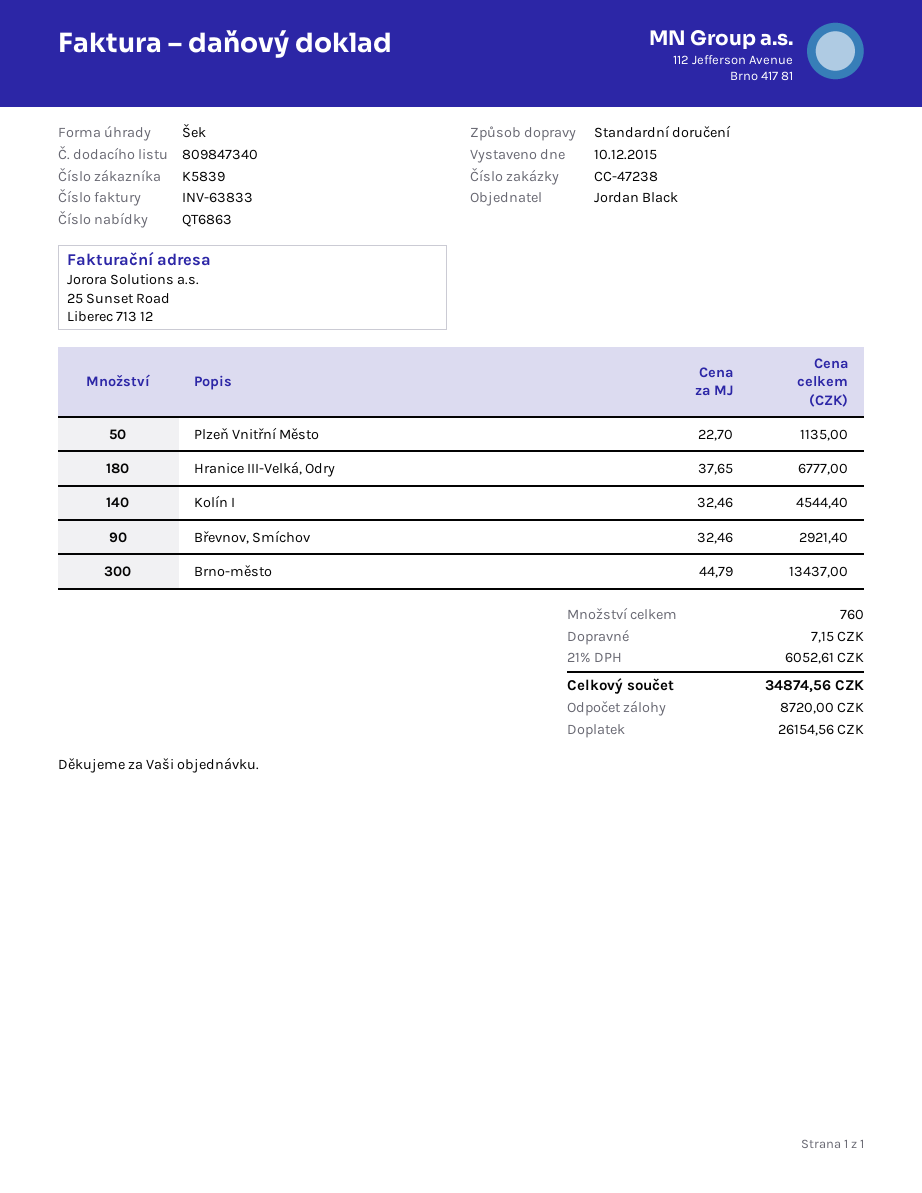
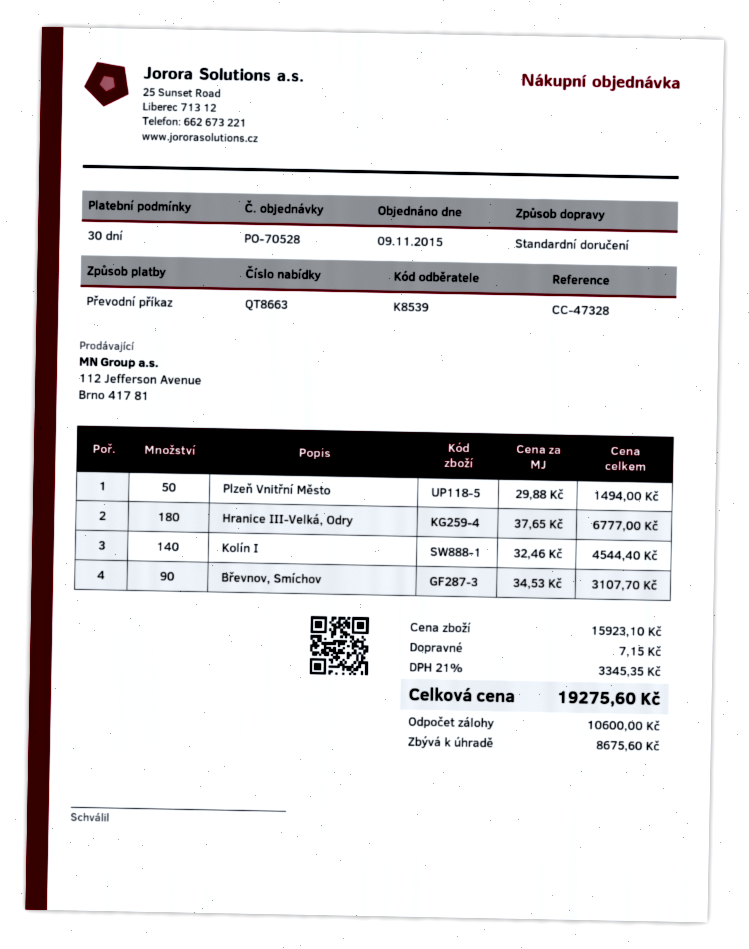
quote number: QT6863 -> QT8663
customer number: K5839 -> K8539
reference: CC-47238 -> CC-47328
payment method: cheque -> bank transfer
Plzeň Vnitřní Město: 50 x 22.70 = 1135.00 -> 50 x 29.88 = 1494.00
Břevnov, Smíchov: 90 x 32.46 = 2921.40 -> 90 x 34.53 = 3107.70
Brno-město: 300 x 44.79 = 13437.00 -> none
tax: 21% = 6052.61 -> 21% = 3345.35
total: 34874.56 -> 19275.60
deposit: 8720.00 -> 10600.00
balance: 26154.56 -> 8675.60

